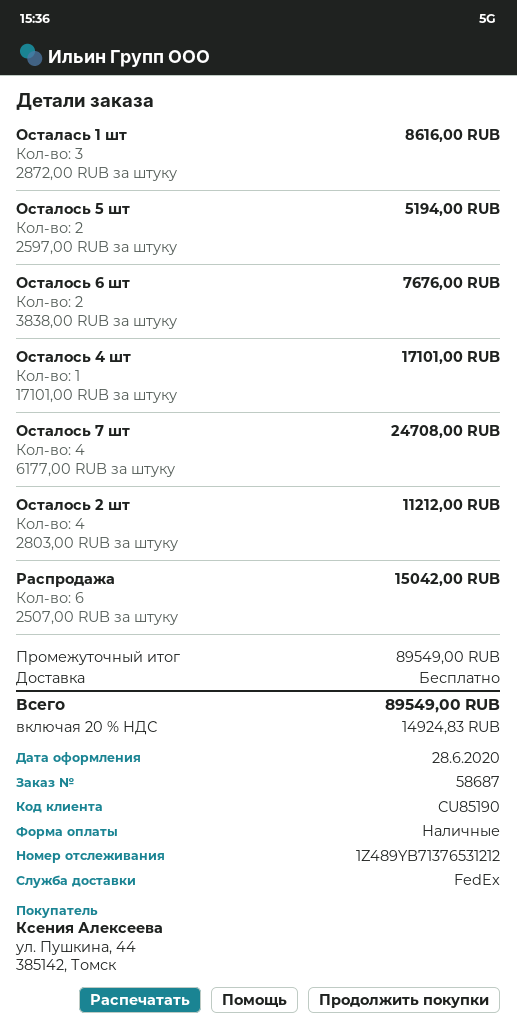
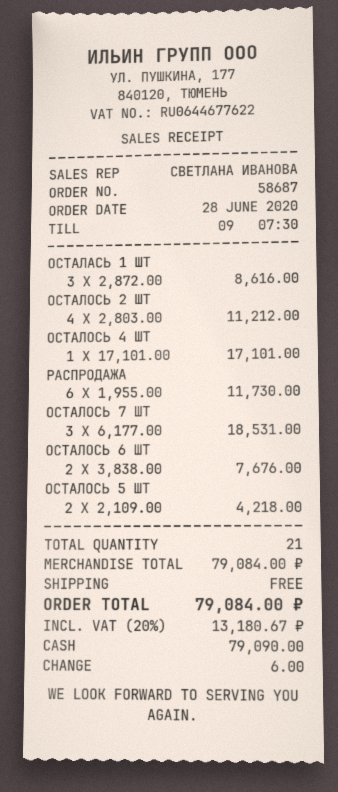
Осталось 5 шт: 2 x 2597.00 = 5194.00 -> 2 x 2109.00 = 4218.00
Осталось 7 шт: 4 x 6177.00 = 24708.00 -> 3 x 6177.00 = 18531.00
Распродажа: 6 x 2507.00 = 15042.00 -> 6 x 1955.00 = 11730.00
subtotal: 89549.00 -> 79084.00
tax: 20% = 14924.83 -> 20% = 13180.67
total: 89549.00 -> 79084.00

